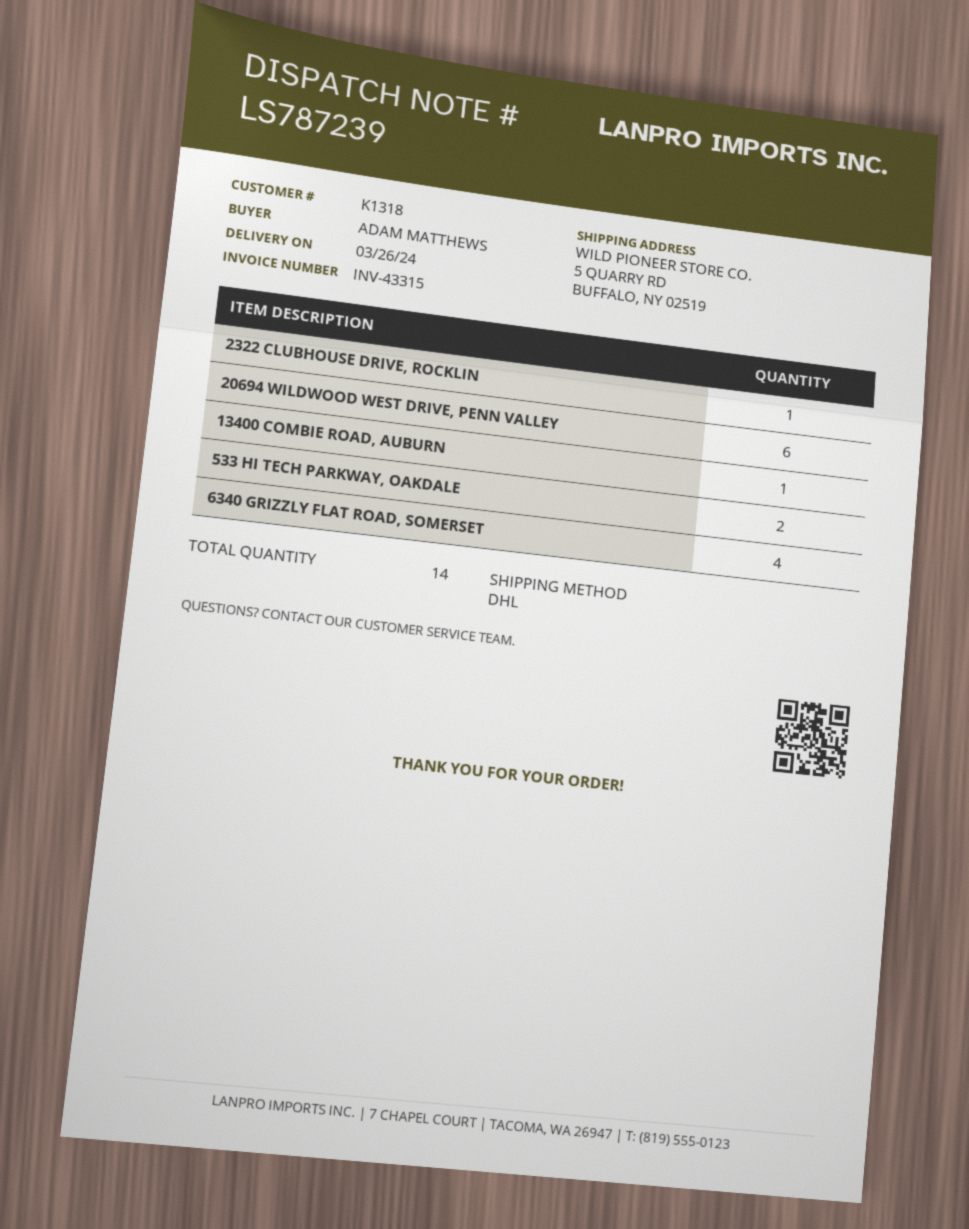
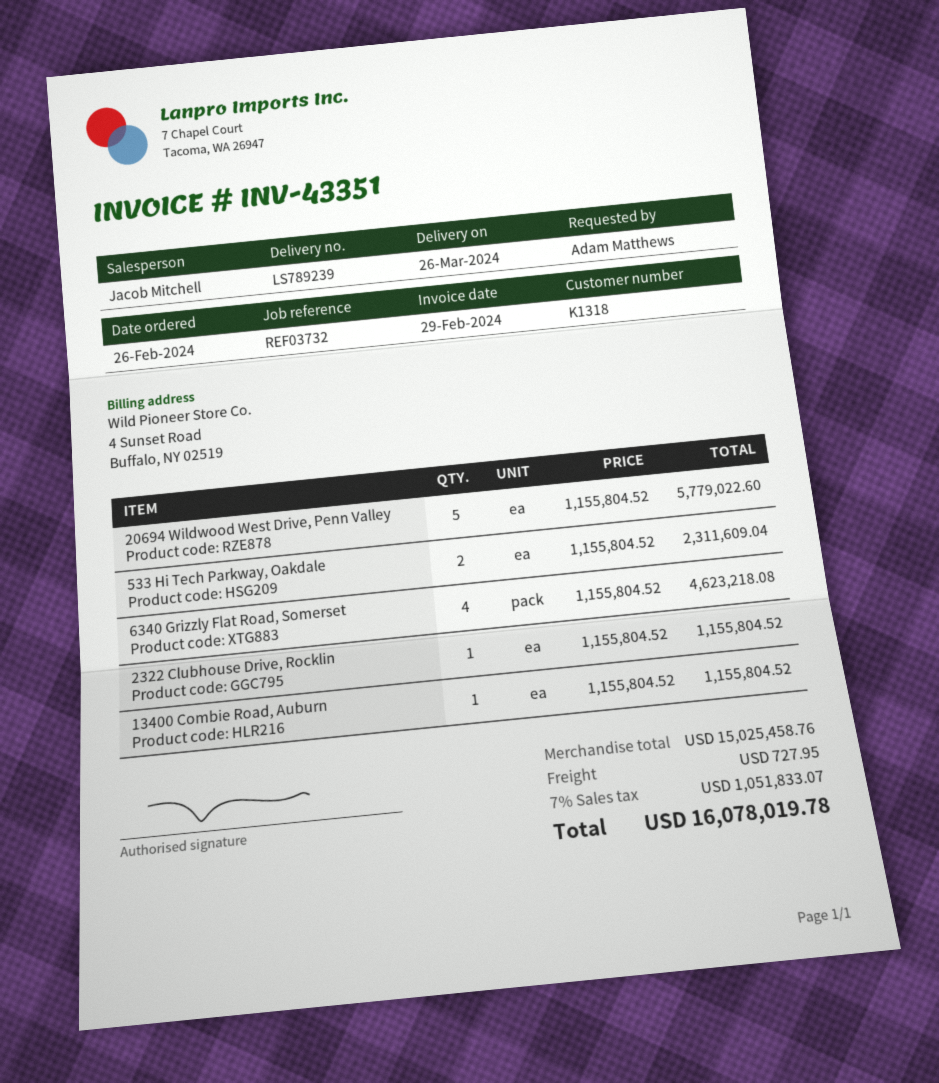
delivery note number: LS787239 -> LS789239
invoice number: INV-43315 -> INV-43351
20694 WILDWOOD WEST DRIVE, PENN VALLEY: 6 -> 5

